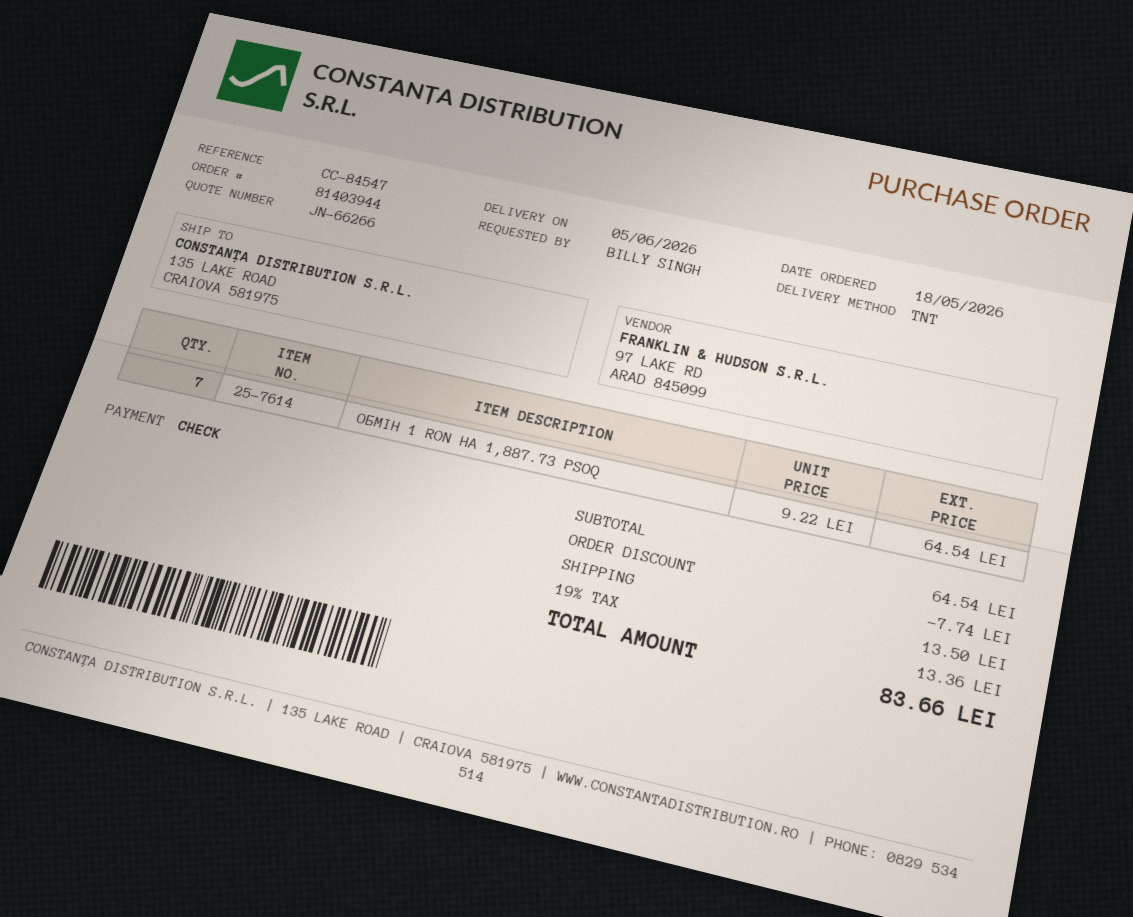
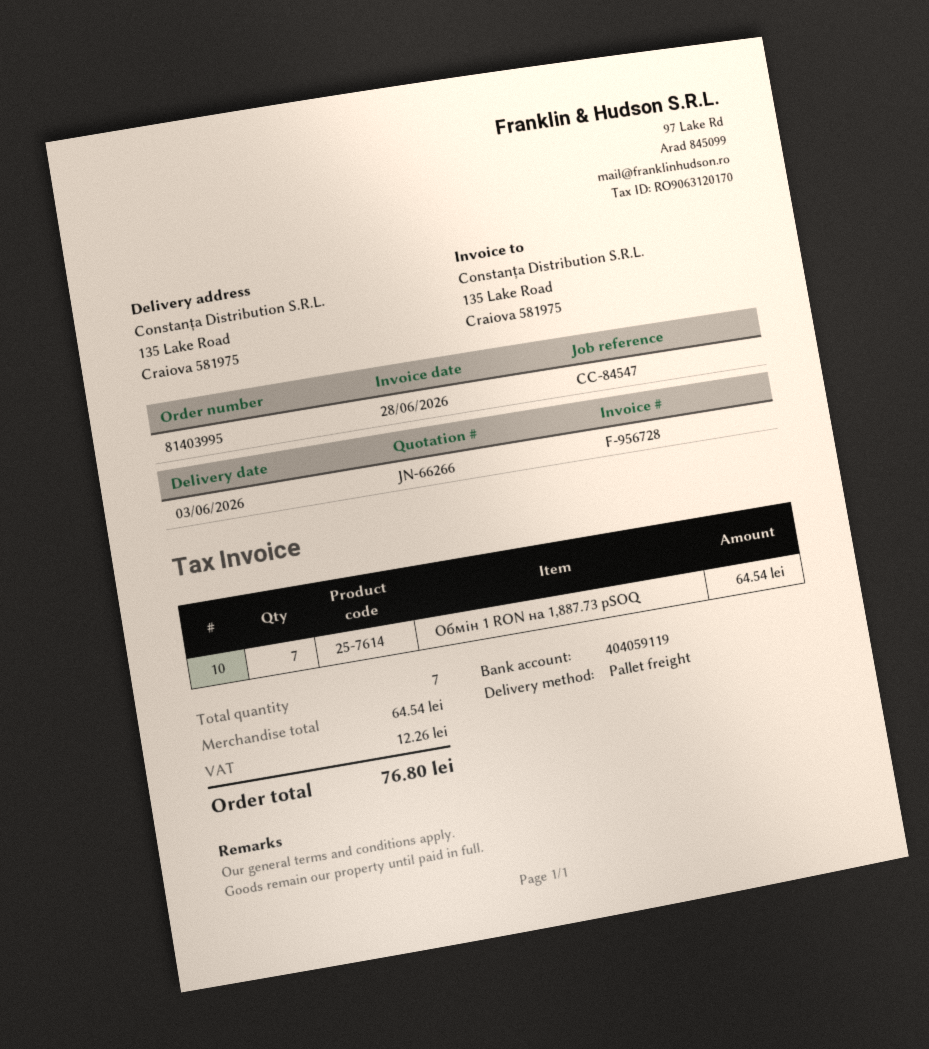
order number: 81403944 -> 81403995
delivery date: 2026-06-05 -> 2026-06-03
shipping method: TNT -> pallet freight
discount: 7.74 -> none
shipping: 13.50 -> none
tax: 13.36 -> 12.26
total: 83.66 -> 76.80

